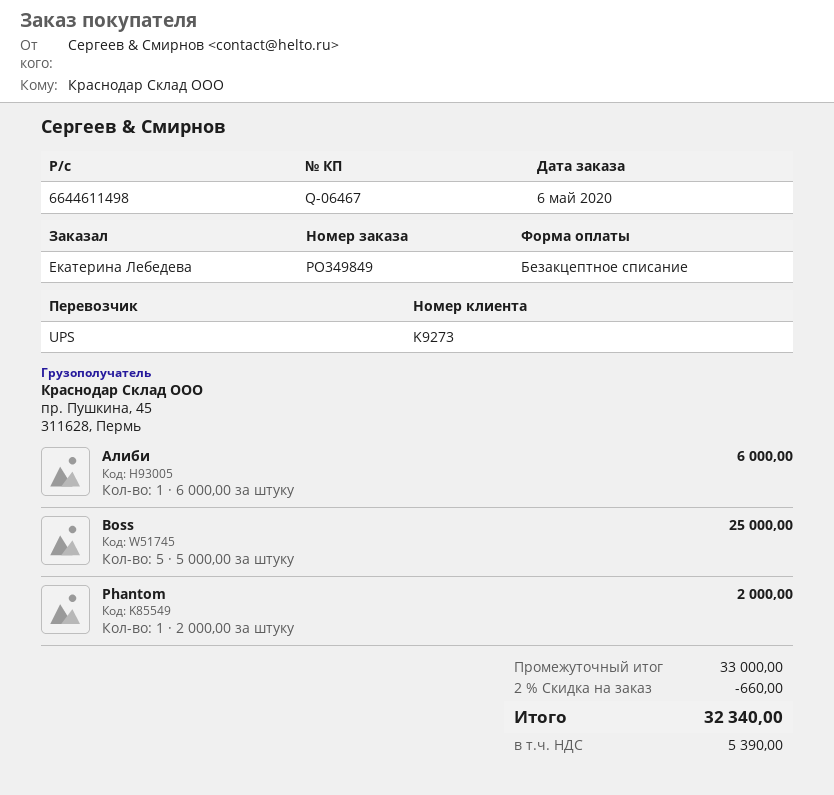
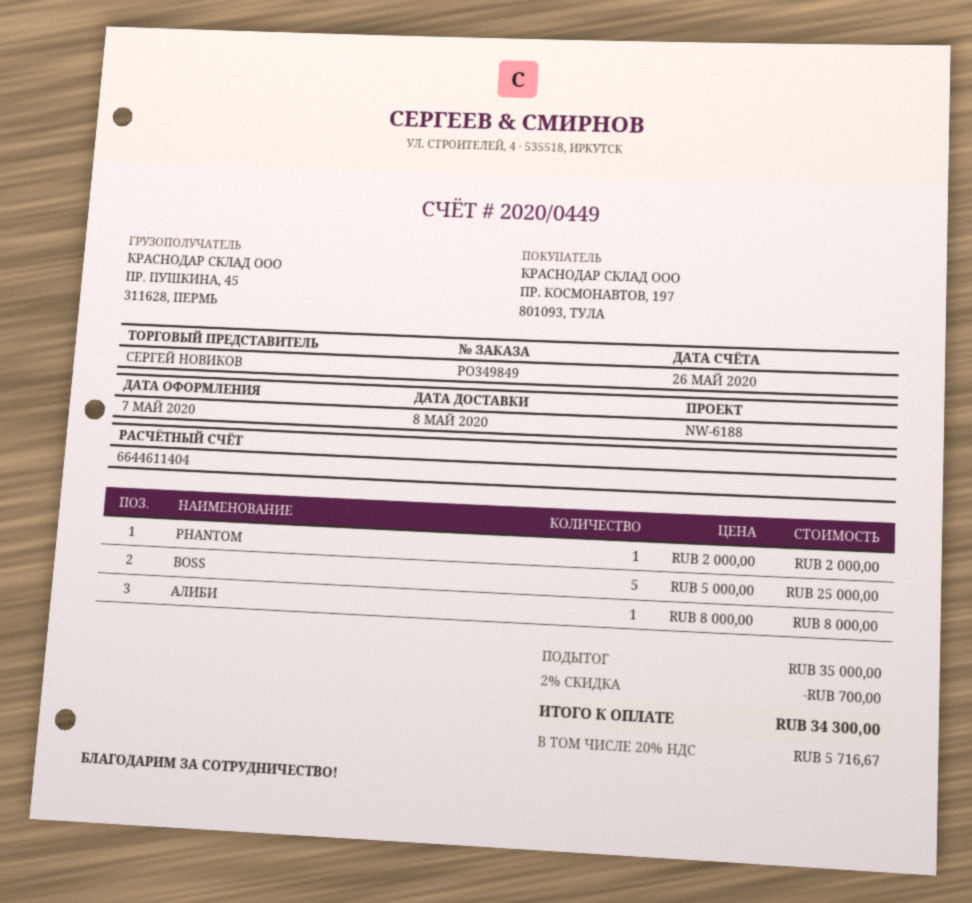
order date: 2020-05-06 -> 2020-05-07
bank account: 6644611498 -> 6644611404
Алиби: 1 x 6000.00 = 6000.00 -> 1 x 8000.00 = 8000.00
subtotal: 33000.00 -> 35000.00
discount: 2% = 660.00 -> 2% = 700.00
tax: 5390.00 -> 5716.67
total: 32340.00 -> 34300.00

